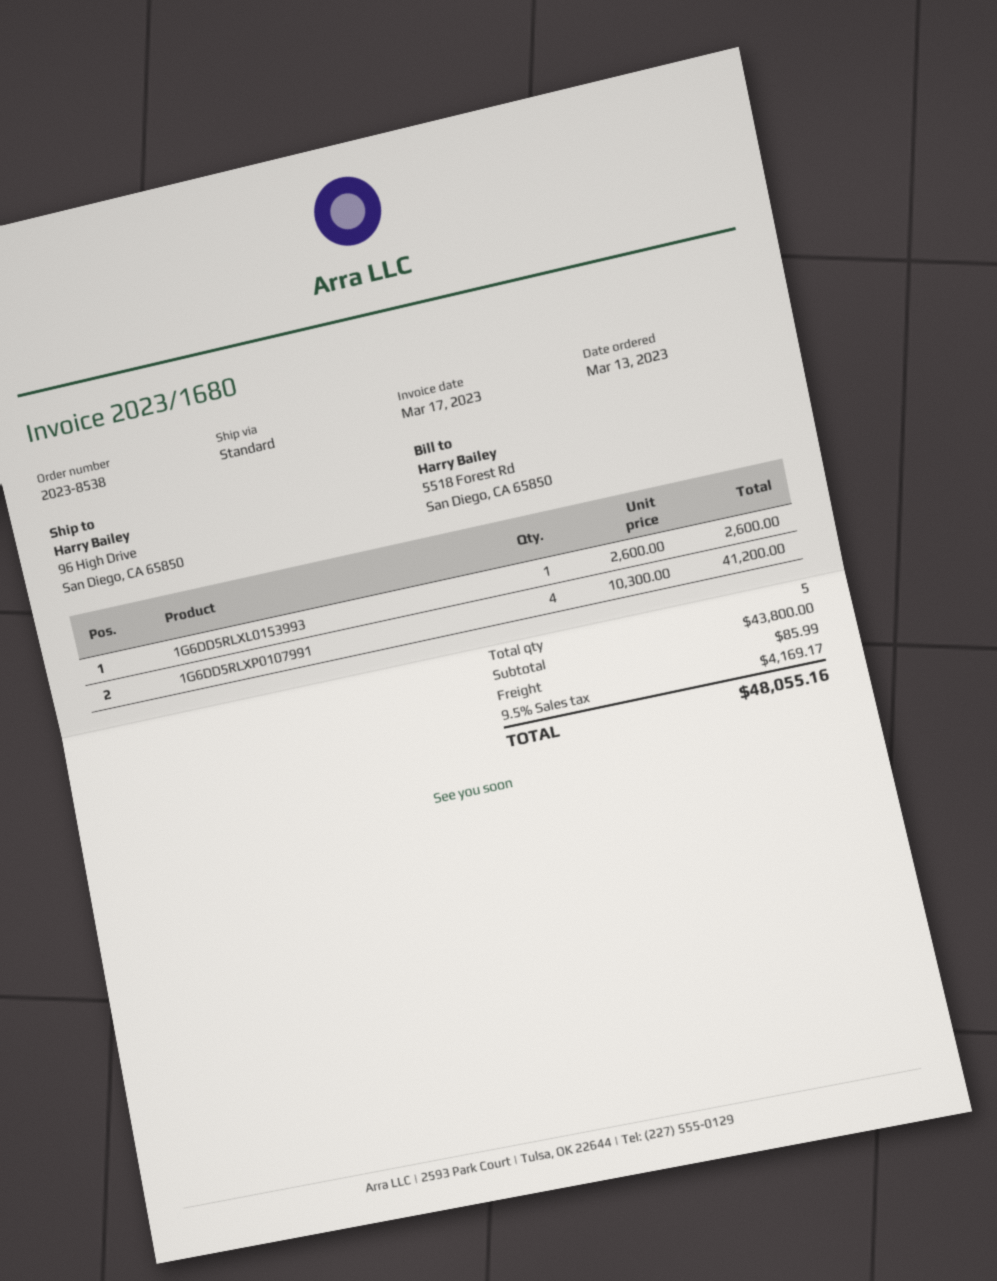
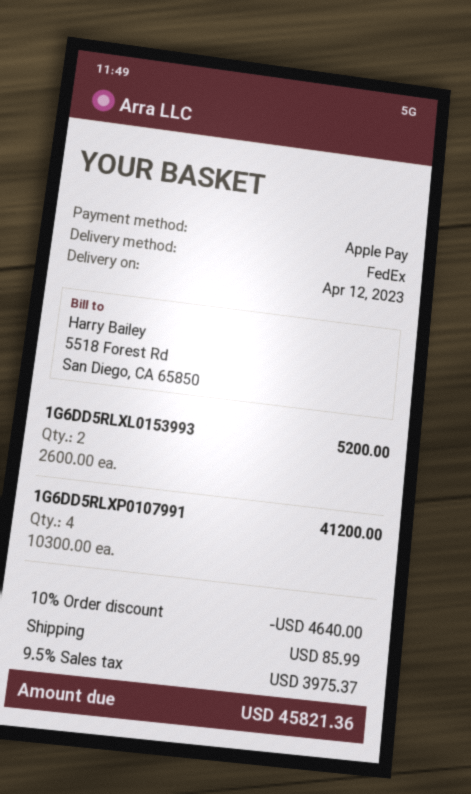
shipping method: standard -> FedEx
1G6DD5RLXL0153993: 1 x 2600.00 = 2600.00 -> 2 x 2600.00 = 5200.00
discount: none -> 10% = 4640.00
tax: 9.5% = 4169.17 -> 9.5% = 3975.37
total: 48055.16 -> 45821.36

